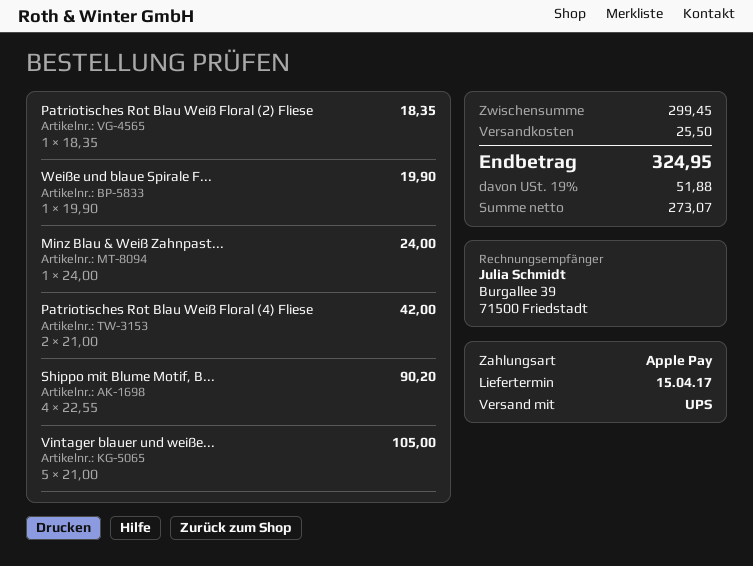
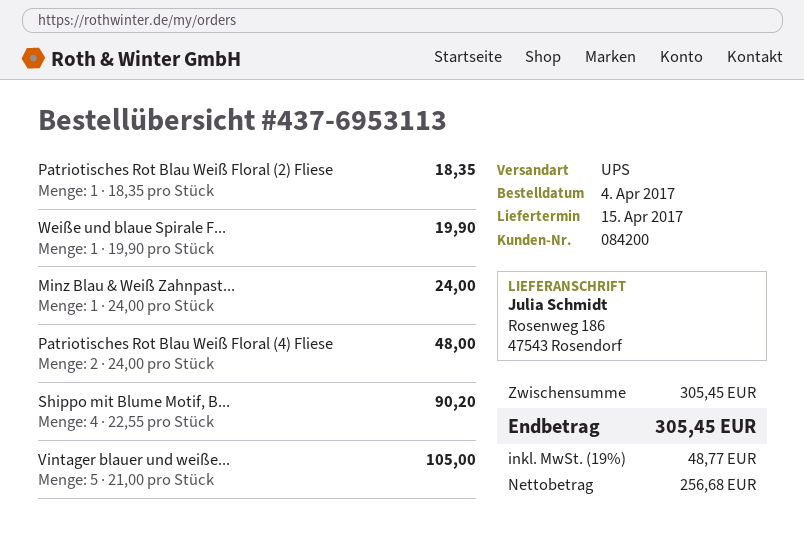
Patriotisches Rot Blau Weiß Floral (4) Fliese: 2 x 21.00 = 42.00 -> 2 x 24.00 = 48.00
subtotal: 299.45 -> 305.45
shipping: 25.50 -> none
net: 273.07 -> 256.68
tax: 19% = 51.88 -> 19% = 48.77
total: 324.95 -> 305.45

